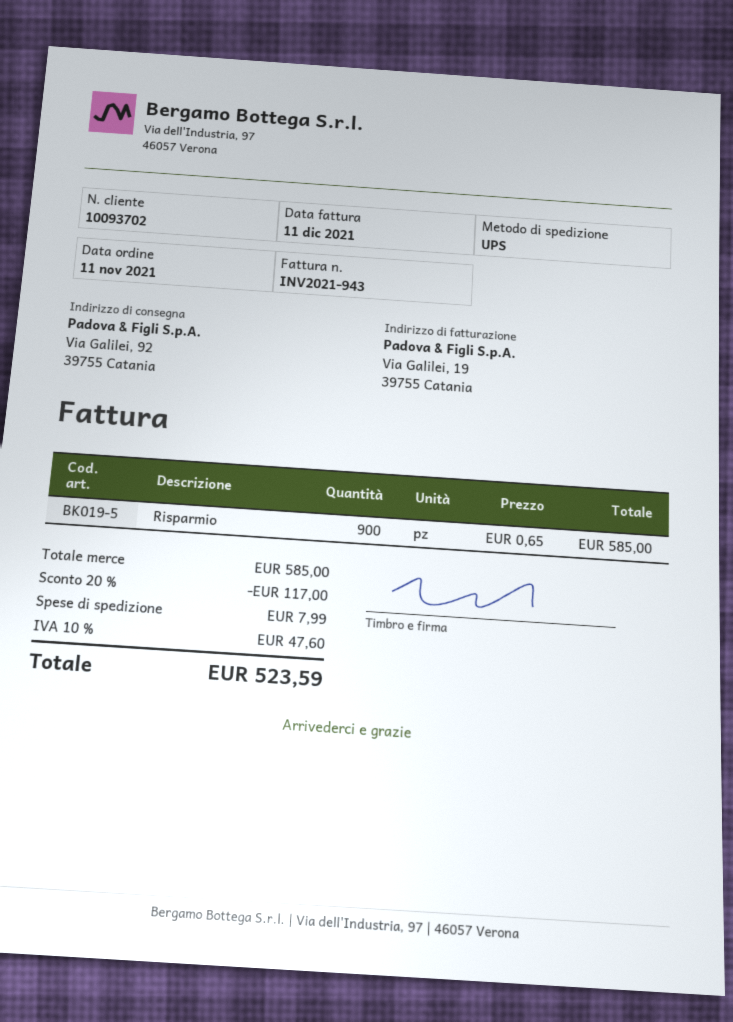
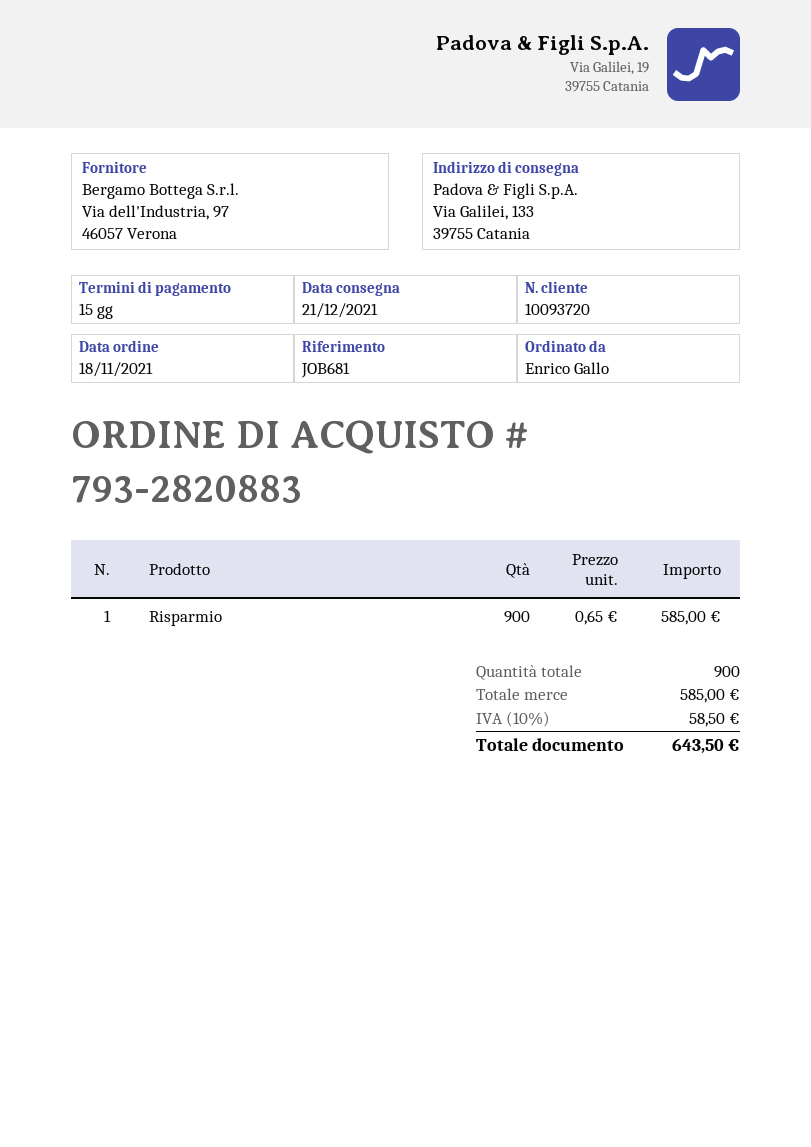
order date: 2021-11-11 -> 2021-11-18
customer number: 10093702 -> 10093720
ship to: Via Galilei, 92, 39755 Catania -> Via Galilei, 133, 39755 Catania
discount: 20% = 117.00 -> none
shipping: 7.99 -> none
tax: 10% = 47.60 -> 10% = 58.50
total: 523.59 -> 643.50

